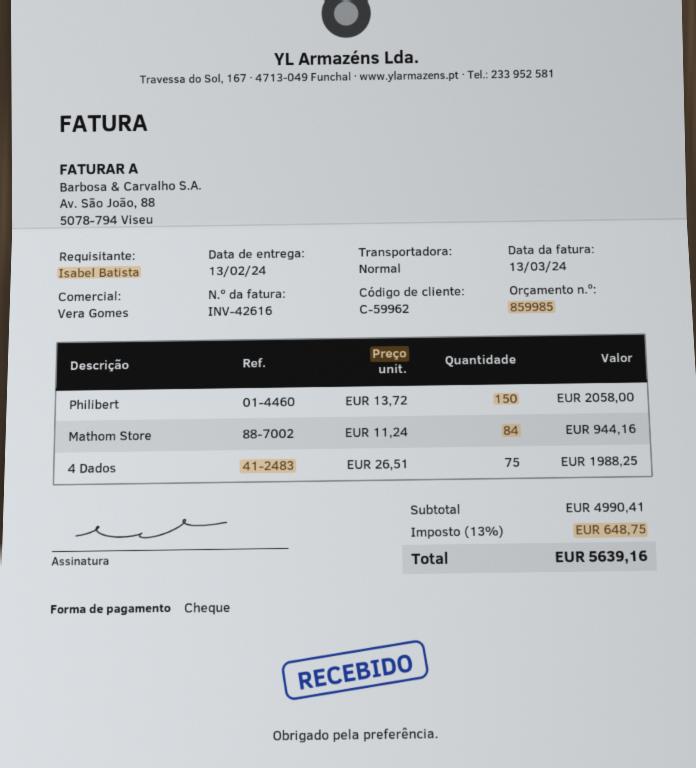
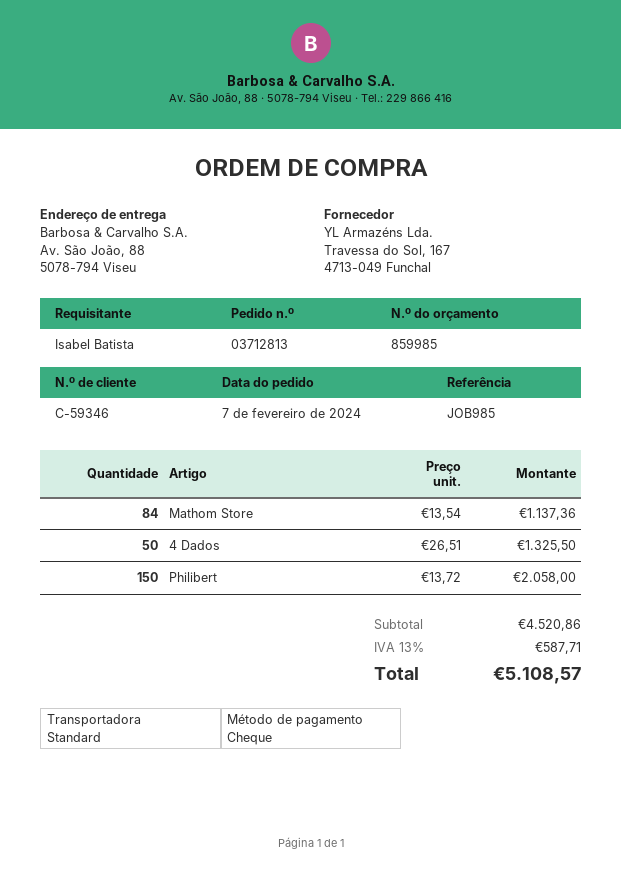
customer number: C-59962 -> C-59346
Mathom Store: 84 x 11.24 = 944.16 -> 84 x 13.54 = 1137.36
4 Dados: 75 x 26.51 = 1988.25 -> 50 x 26.51 = 1325.50
subtotal: 4990.41 -> 4520.86
tax: 13% = 648.75 -> 13% = 587.71
total: 5639.16 -> 5108.57

